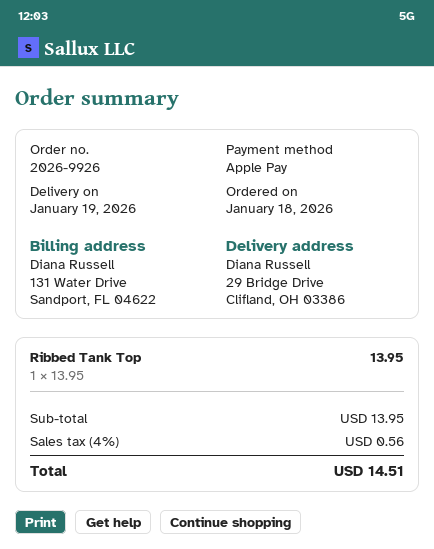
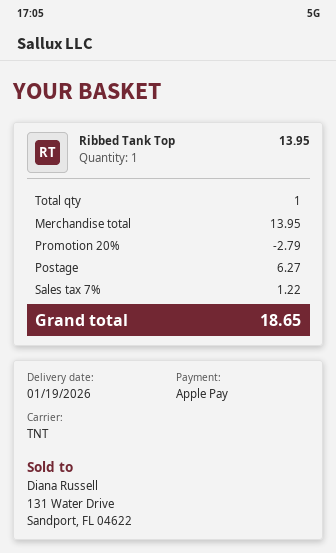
discount: none -> 20% = 2.79
shipping: none -> 6.27
tax: 4% = 0.56 -> 7% = 1.22
total: 14.51 -> 18.65

